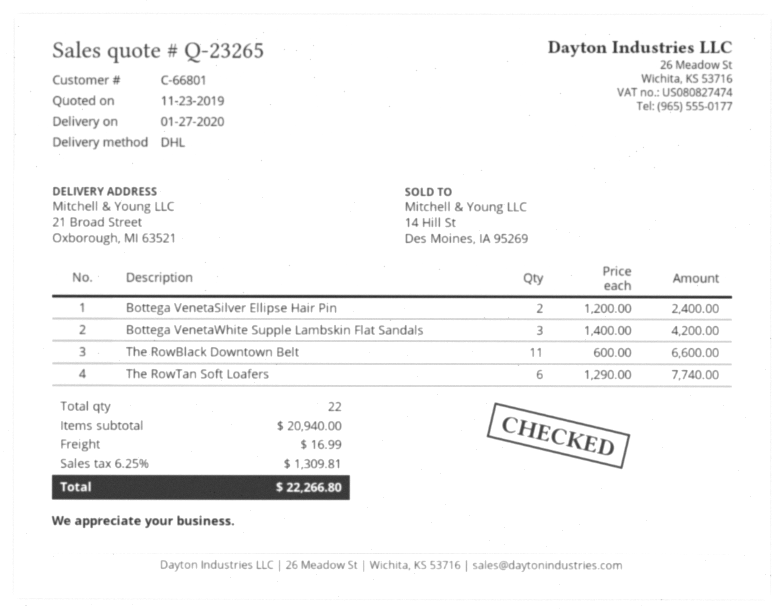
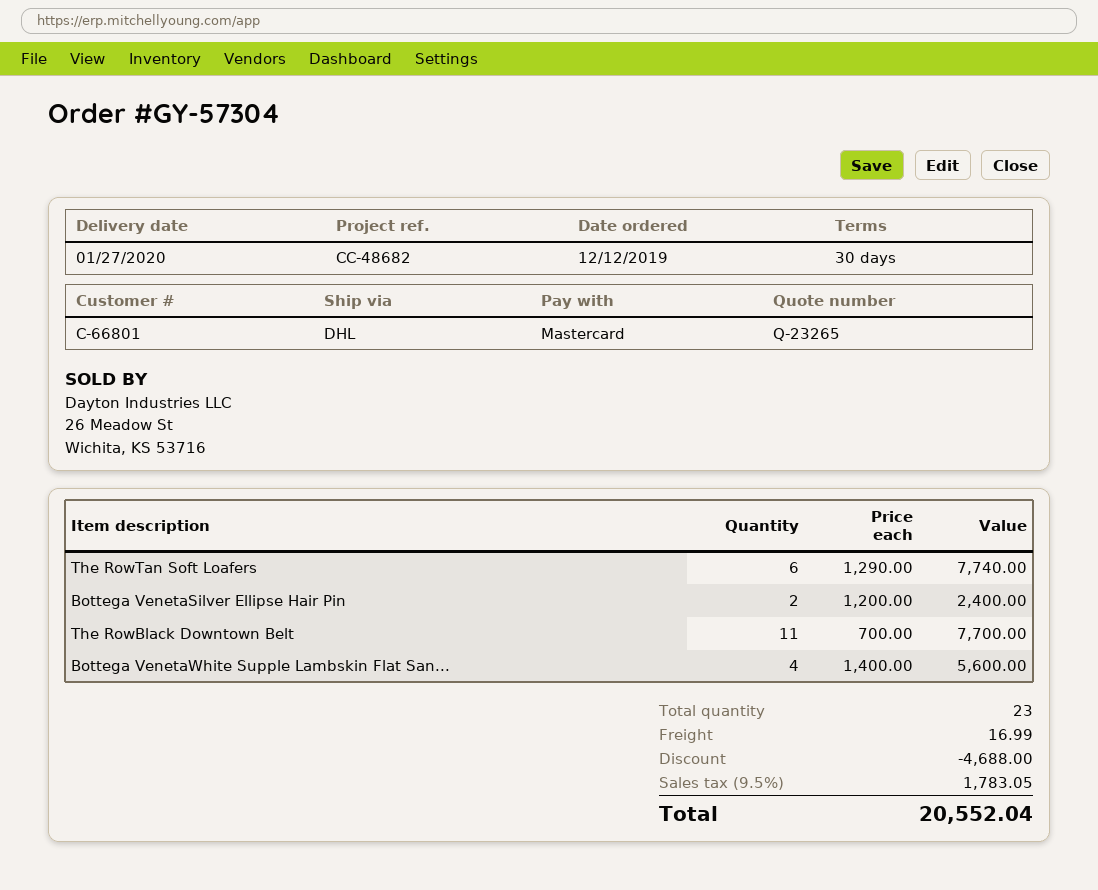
Bottega VenetaWhite Supple Lambskin Flat Sandals: 3 x 1400.00 = 4200.00 -> 4 x 1400.00 = 5600.00
The RowBlack Downtown Belt: 11 x 600.00 = 6600.00 -> 11 x 700.00 = 7700.00
total quantity: 22 -> 23
discount: none -> 4688.00
tax: 6.25% = 1309.81 -> 9.5% = 1783.05
total: 22266.80 -> 20552.04

